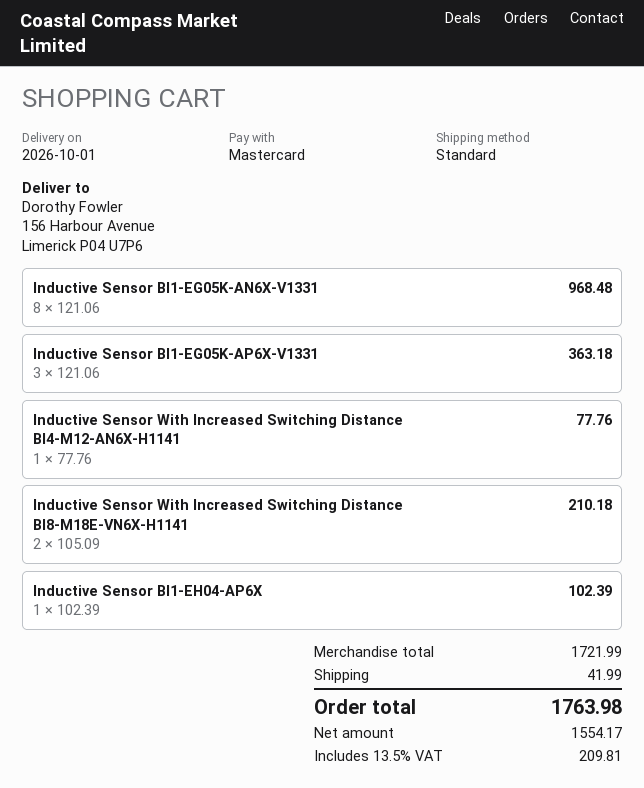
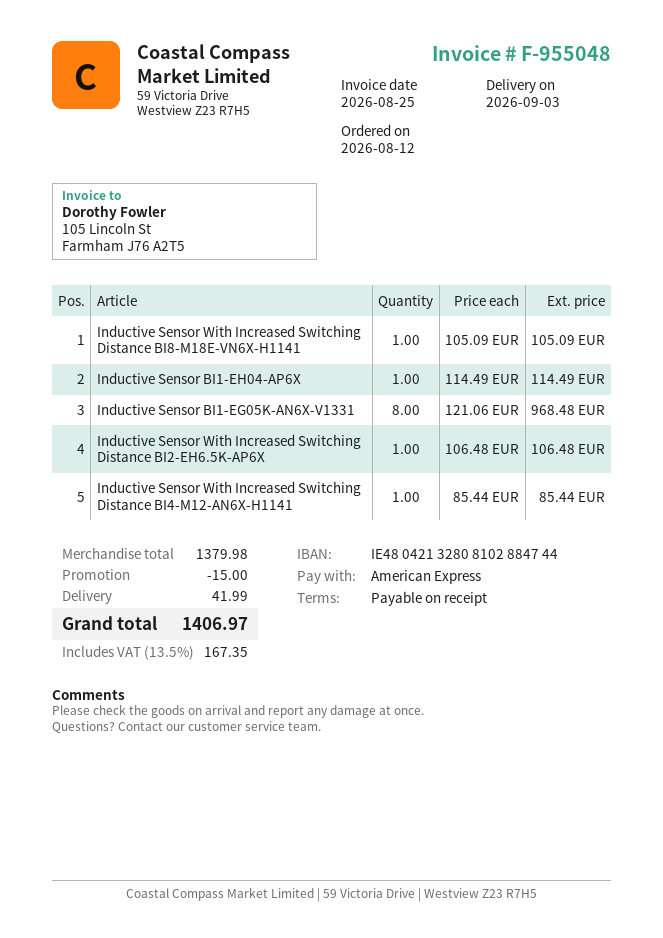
delivery date: 2026-10-01 -> 2026-09-03
payment method: Mastercard -> American Express
Inductive Sensor BI1-EG05K-AP6X-V1331: 3 x 121.06 = 363.18 -> none
Inductive Sensor With Increased Switching Distance BI4-M12-AN6X-H1141: 1 x 77.76 = 77.76 -> 1 x 85.44 = 85.44
Inductive Sensor With Increased Switching Distance BI8-M18E-VN6X-H1141: 2 x 105.09 = 210.18 -> 1 x 105.09 = 105.09
Inductive Sensor BI1-EH04-AP6X: 1 x 102.39 = 102.39 -> 1 x 114.49 = 114.49
Inductive Sensor With Increased Switching Distance BI2-EH6.5K-AP6X: none -> 1 x 106.48 = 106.48
subtotal: 1721.99 -> 1379.98
discount: none -> 15.00
tax: 13.5% = 209.81 -> 13.5% = 167.35
total: 1763.98 -> 1406.97

